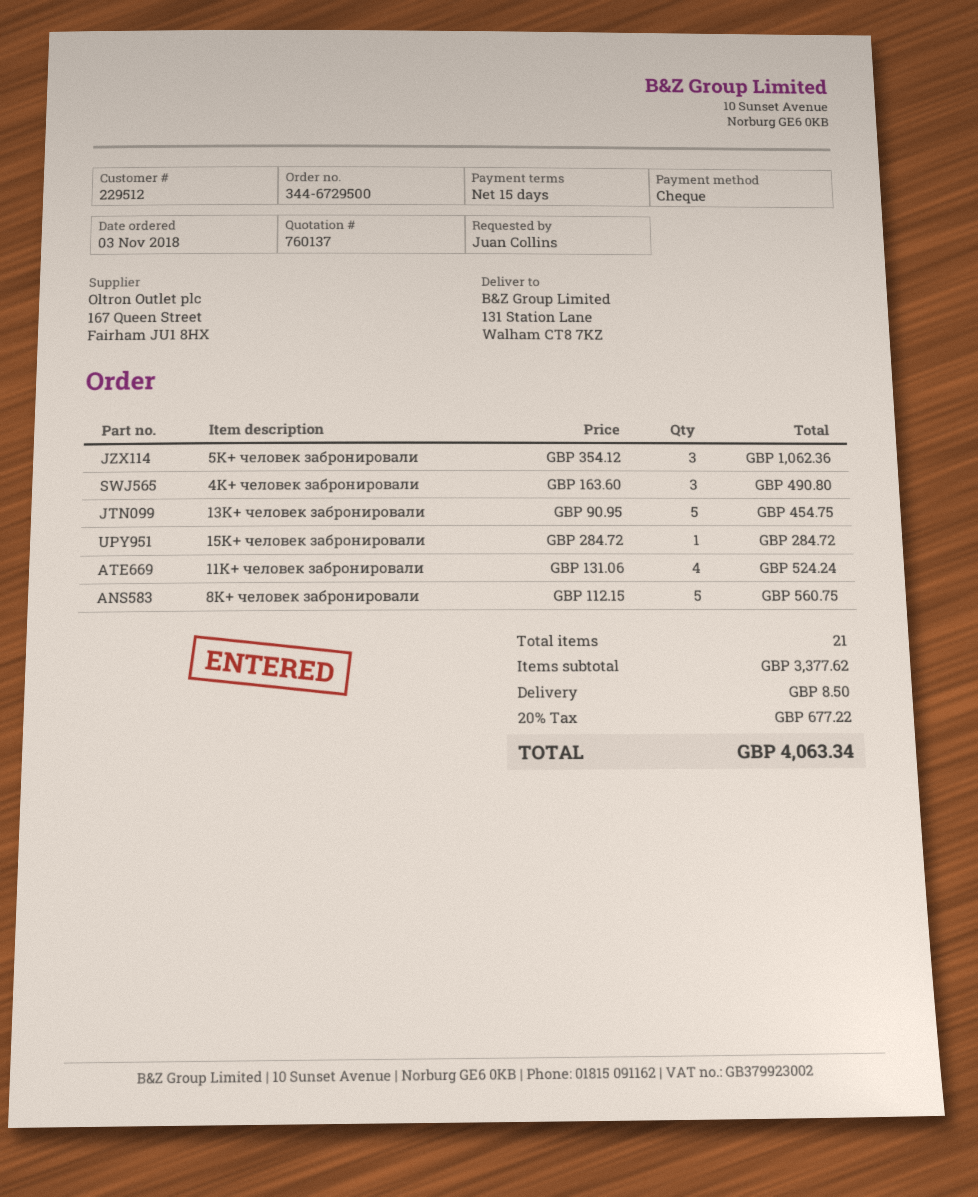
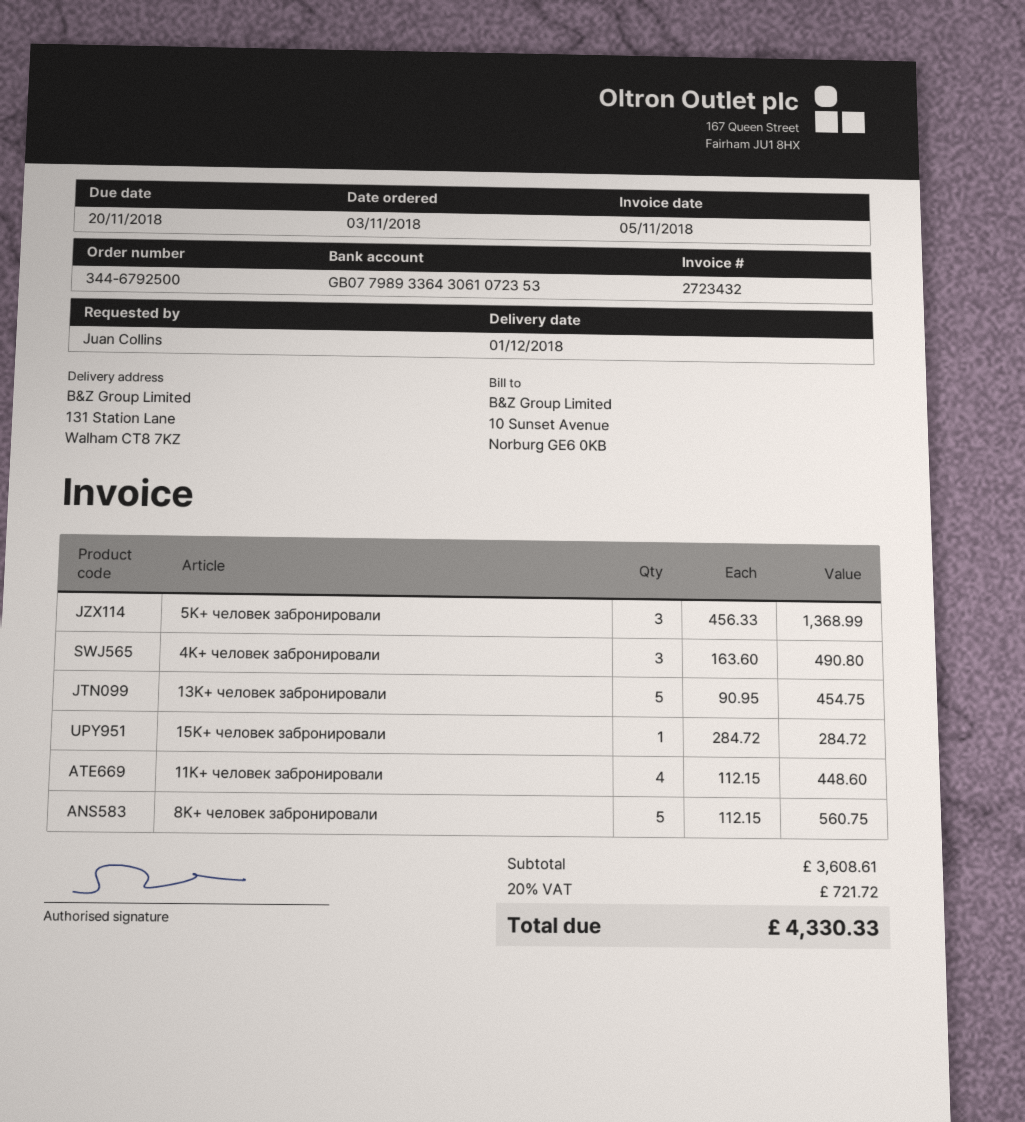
order number: 344-6729500 -> 344-6792500
5K+ человек забронировали: 3 x 354.12 = 1062.36 -> 3 x 456.33 = 1368.99
11K+ человек забронировали: 4 x 131.06 = 524.24 -> 4 x 112.15 = 448.60
subtotal: 3377.62 -> 3608.61
shipping: 8.50 -> none
tax: 20% = 677.22 -> 20% = 721.72
total: 4063.34 -> 4330.33

